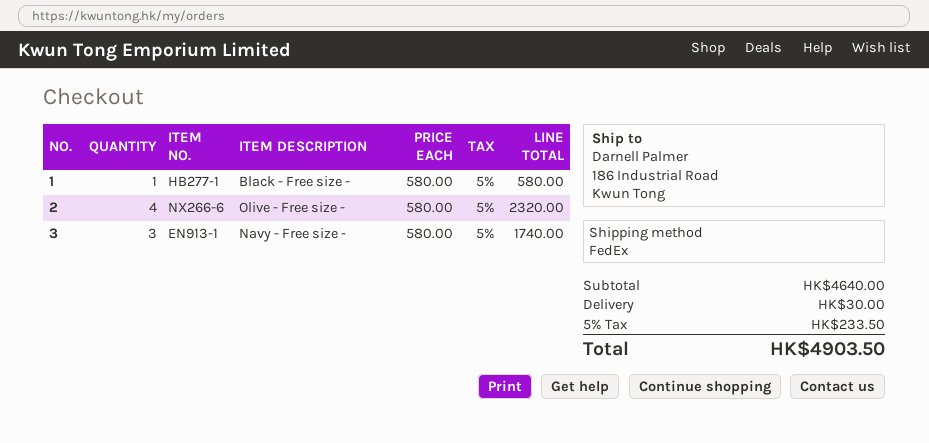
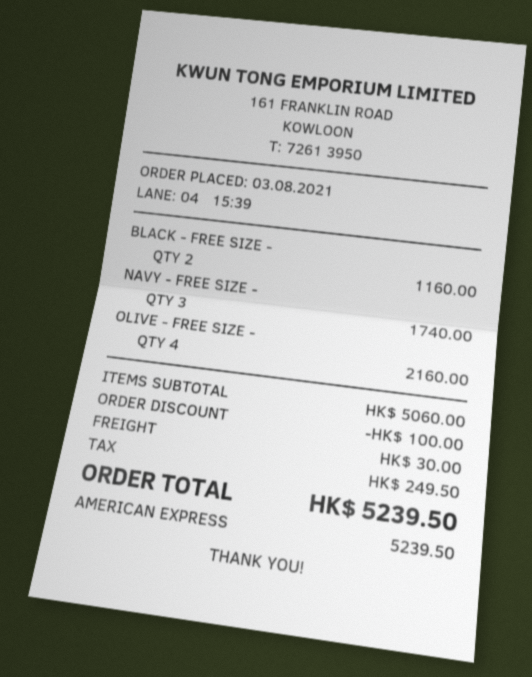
Black - Free size -: 1 for 580.00 -> 2 for 1160.00
Olive - Free size -: 4 for 2320.00 -> 4 for 2160.00
subtotal: 4640.00 -> 5060.00
discount: none -> 100.00
tax: 233.50 -> 249.50
total: 4903.50 -> 5239.50

